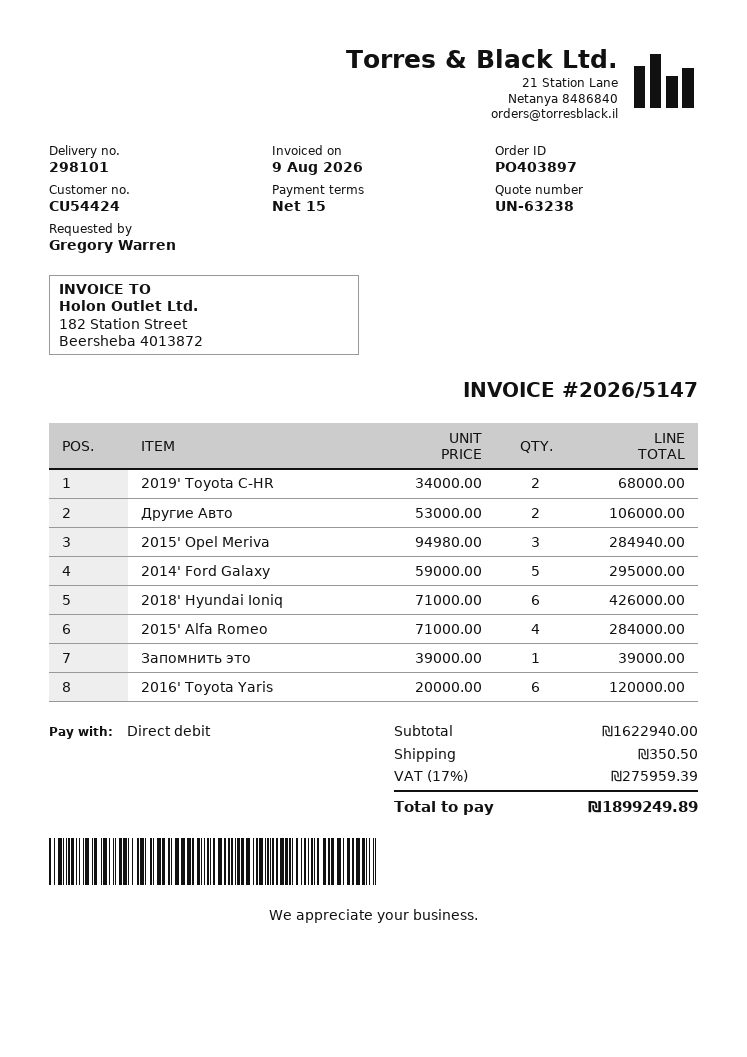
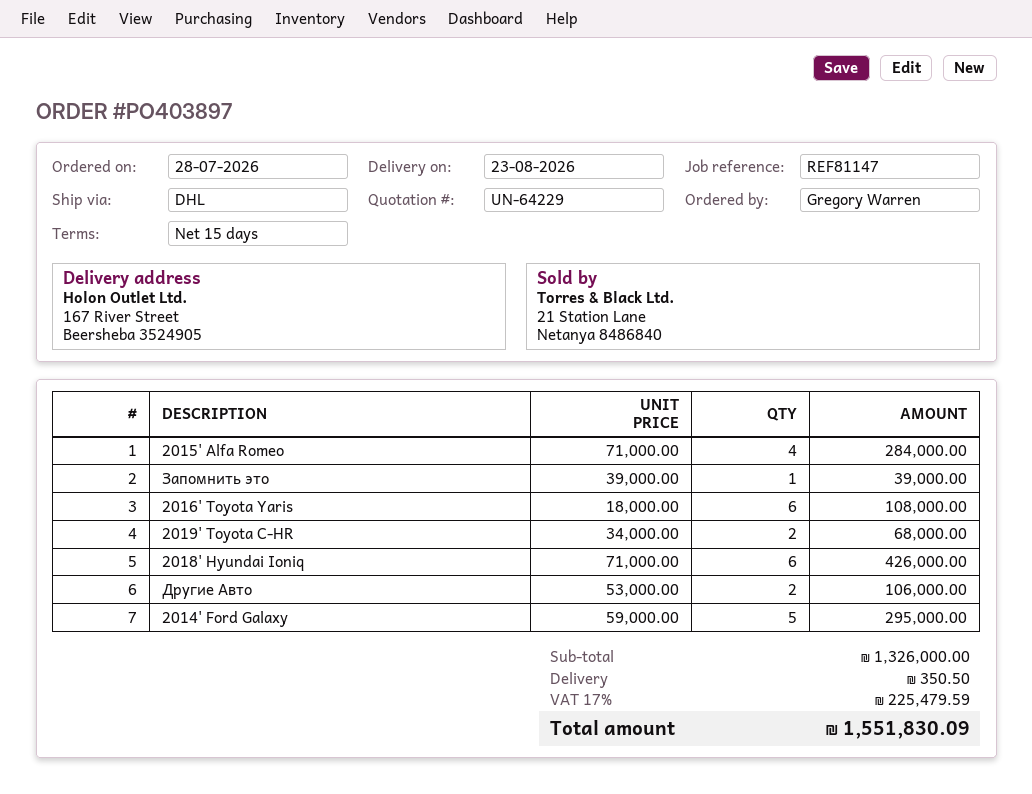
quote number: UN-63238 -> UN-64229
2015' Opel Meriva: 3 x 94980.00 = 284940.00 -> none
2016' Toyota Yaris: 6 x 20000.00 = 120000.00 -> 6 x 18000.00 = 108000.00
subtotal: 1622940.00 -> 1326000.00
tax: 17% = 275959.39 -> 17% = 225479.59
total: 1899249.89 -> 1551830.09

